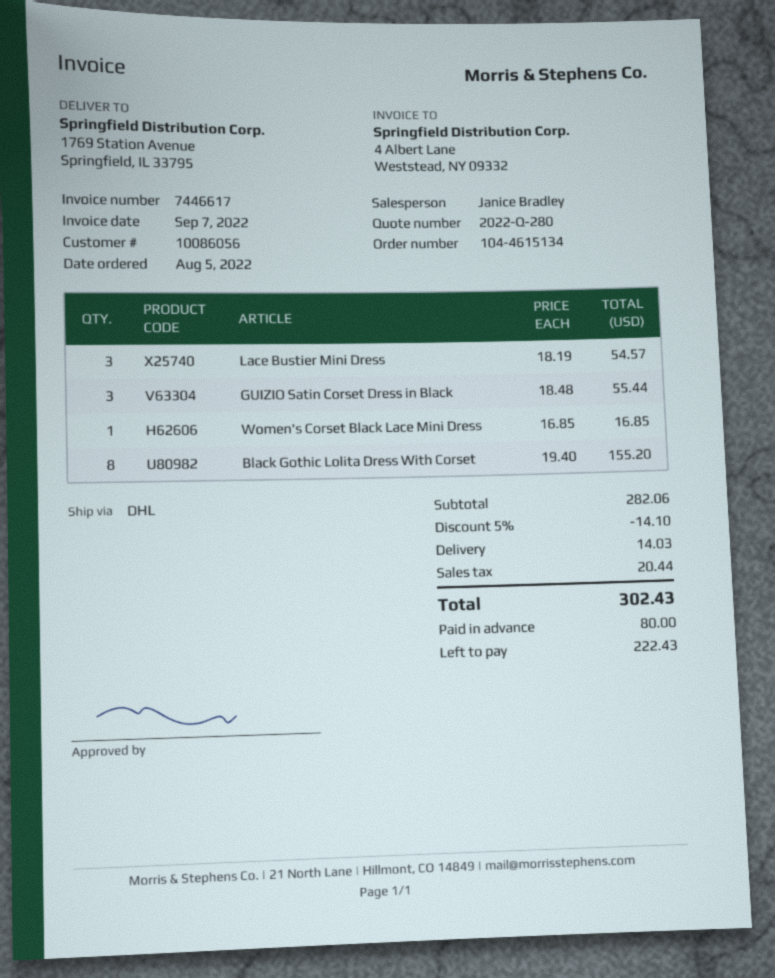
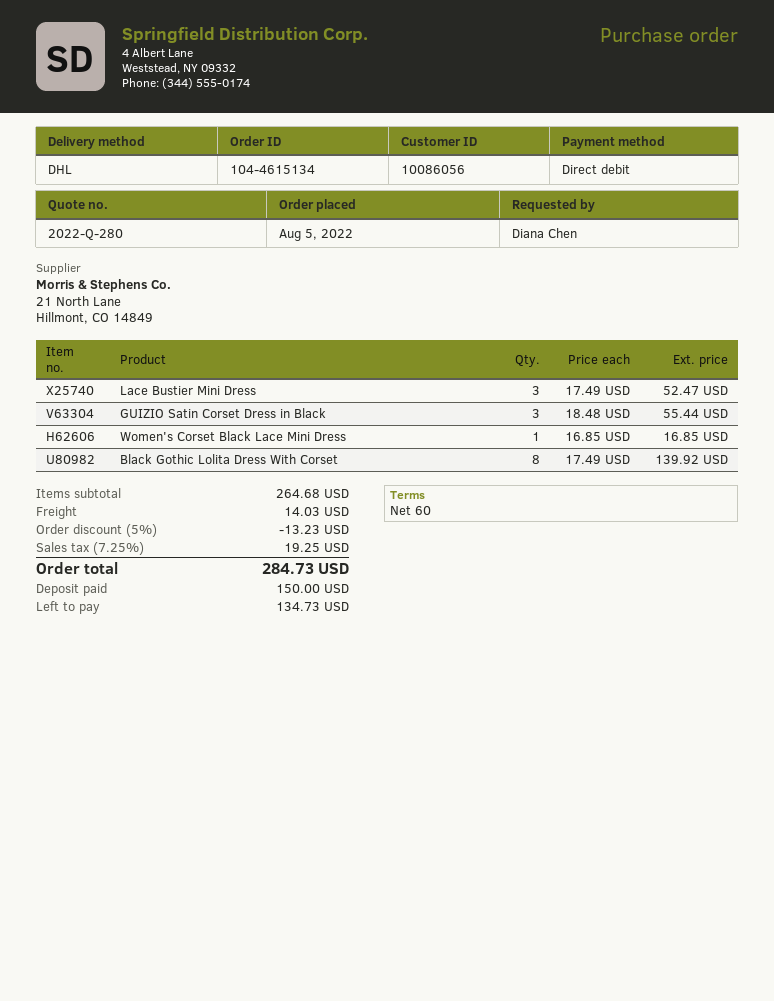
Lace Bustier Mini Dress: 3 x 18.19 = 54.57 -> 3 x 17.49 = 52.47
Black Gothic Lolita Dress With Corset: 8 x 19.40 = 155.20 -> 8 x 17.49 = 139.92
subtotal: 282.06 -> 264.68
discount: 5% = 14.10 -> 5% = 13.23
tax: 20.44 -> 19.25
total: 302.43 -> 284.73
deposit: 80.00 -> 150.00
balance: 222.43 -> 134.73

